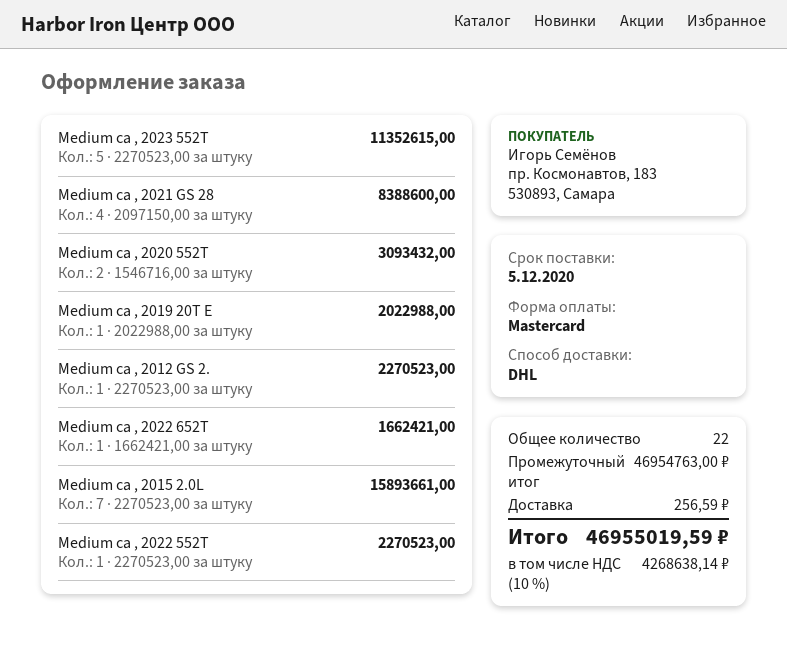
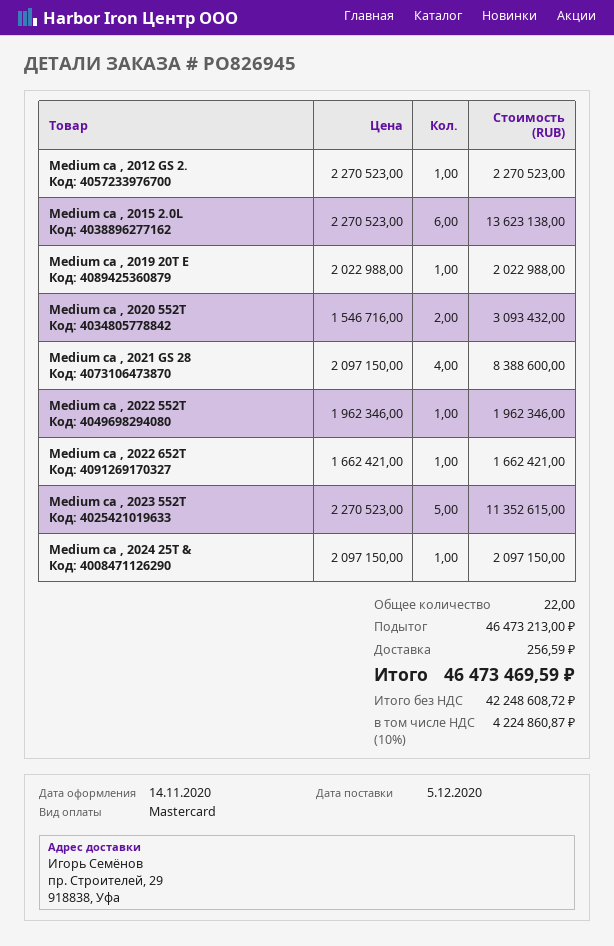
Medium ca , 2015 2.0L: 7 x 2270523.00 = 15893661.00 -> 6 x 2270523.00 = 13623138.00
Medium ca , 2022 552T: 1 x 2270523.00 = 2270523.00 -> 1 x 1962346.00 = 1962346.00
Medium ca , 2024 25T &: none -> 1 x 2097150.00 = 2097150.00
subtotal: 46954763.00 -> 46473213.00
tax: 10% = 4268638.14 -> 10% = 4224860.87
total: 46955019.59 -> 46473469.59

